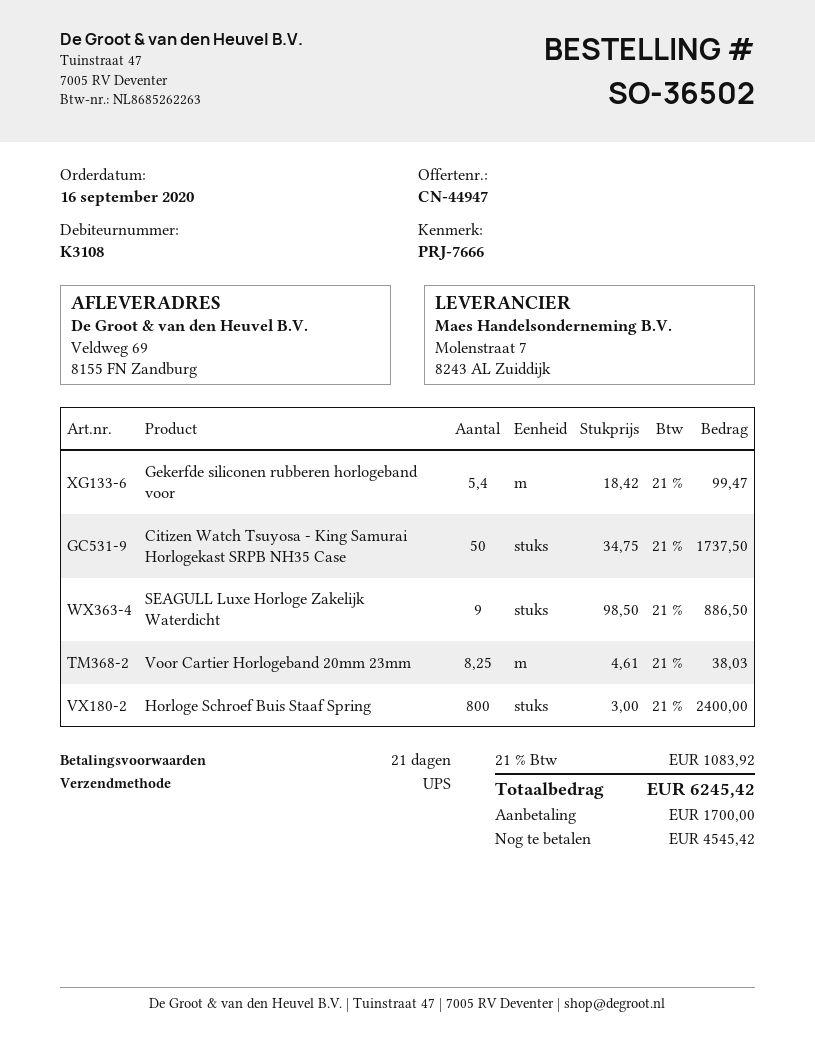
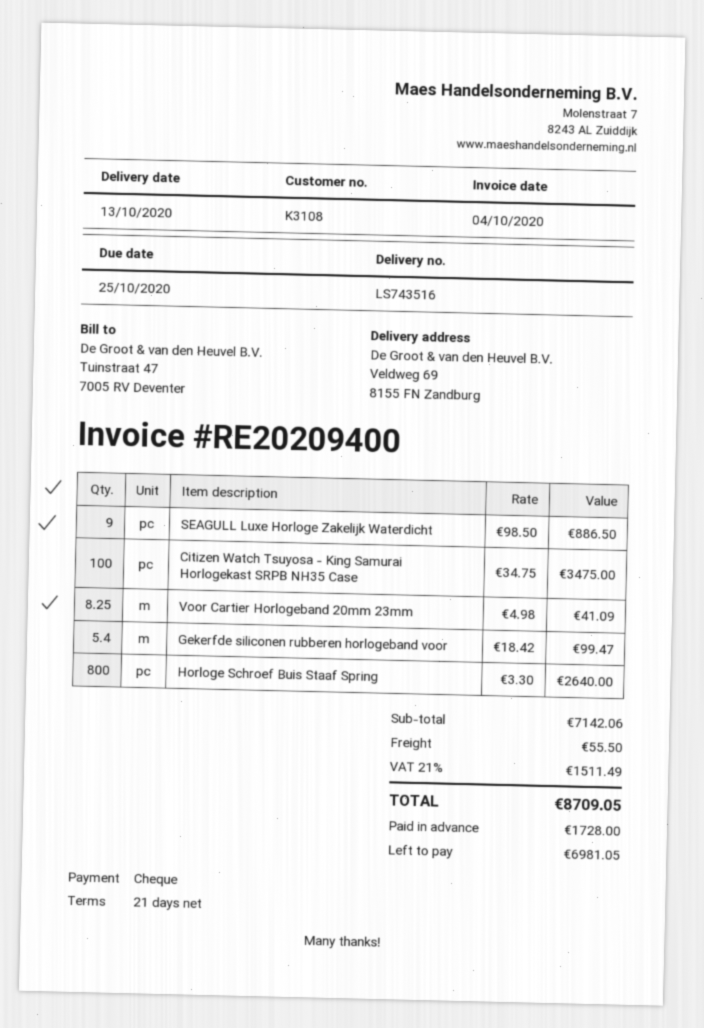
Citizen Watch Tsuyosa - King Samurai Horlogekast SRPB NH35 Case: 50 x 34.75 = 1737.50 -> 100 x 34.75 = 3475.00
Voor Cartier Horlogeband 20mm 23mm: 8.25 x 4.61 = 38.03 -> 8.25 x 4.98 = 41.09
Horloge Schroef Buis Staaf Spring: 800 x 3.00 = 2400.00 -> 800 x 3.30 = 2640.00
shipping: none -> 55.50
tax: 21% = 1083.92 -> 21% = 1511.49
total: 6245.42 -> 8709.05
deposit: 1700.00 -> 1728.00
balance: 4545.42 -> 6981.05

